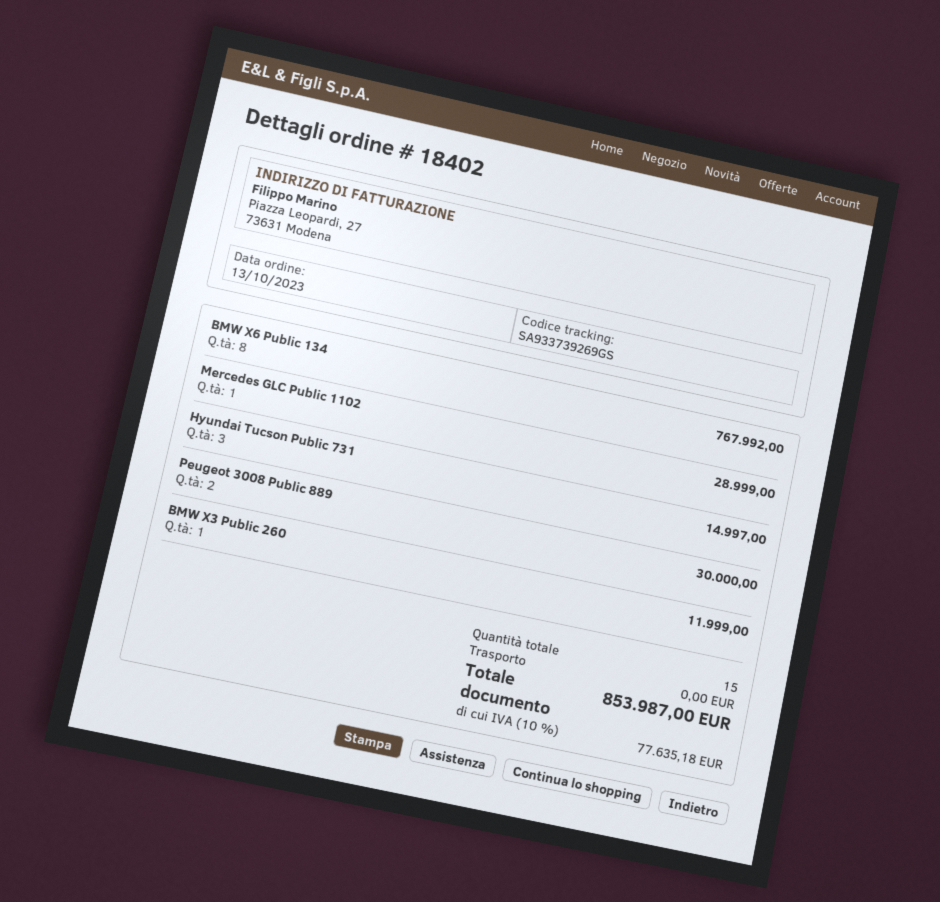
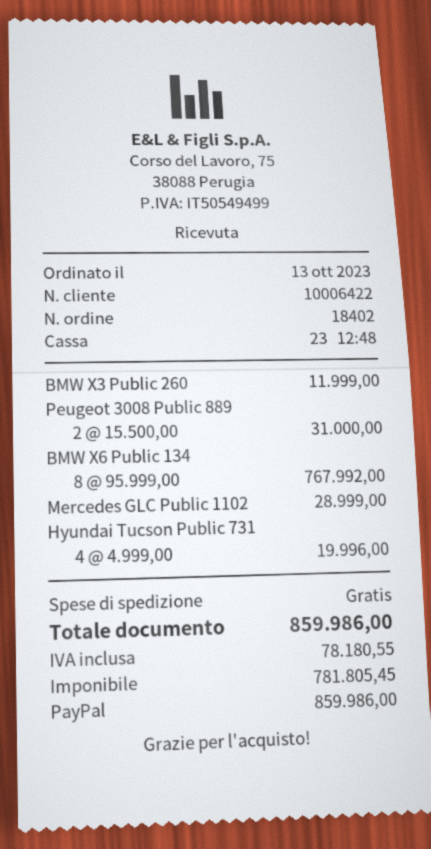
Hyundai Tucson Public 731: 3 for 14997.00 -> 4 for 19996.00
Peugeot 3008 Public 889: 2 for 30000.00 -> 2 for 31000.00
tax: 77635.18 -> 78180.55
total: 853987.00 -> 859986.00

